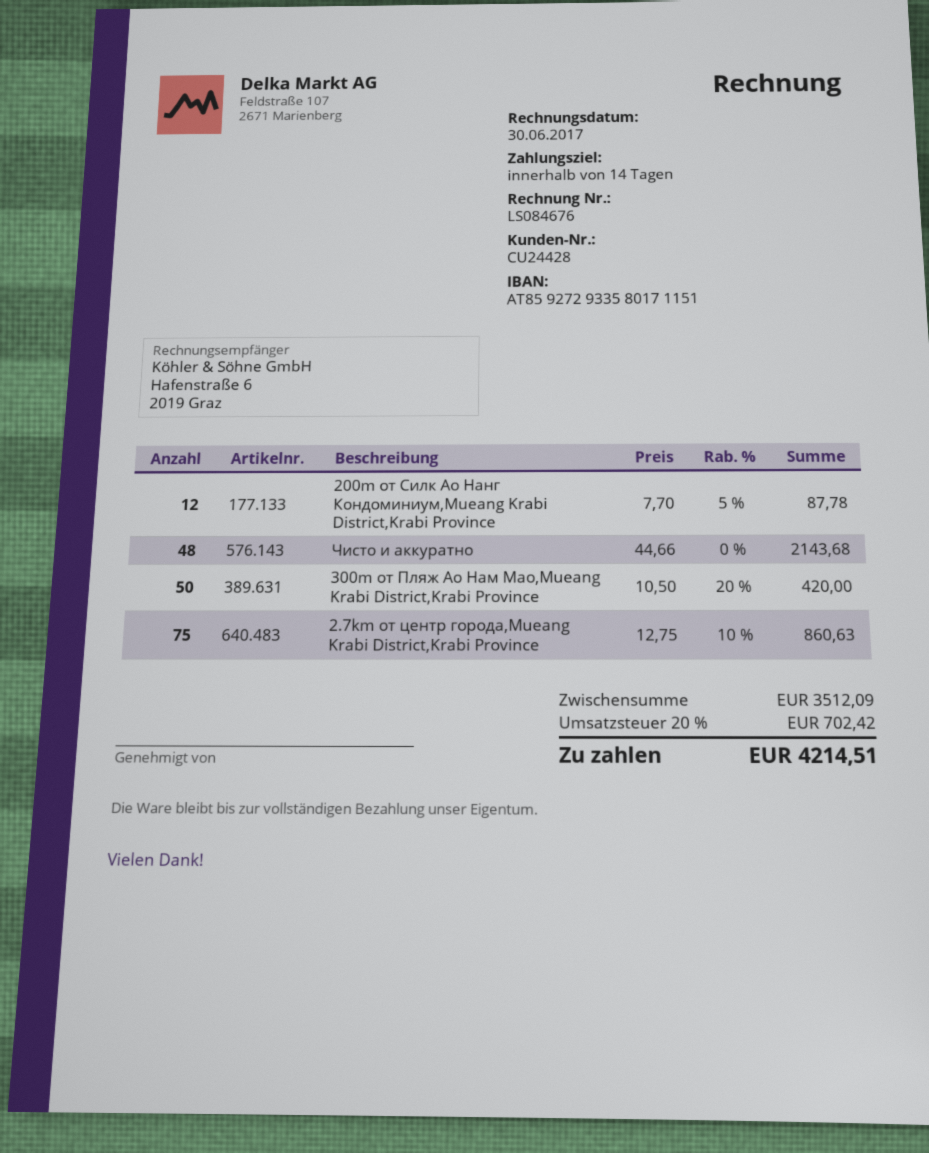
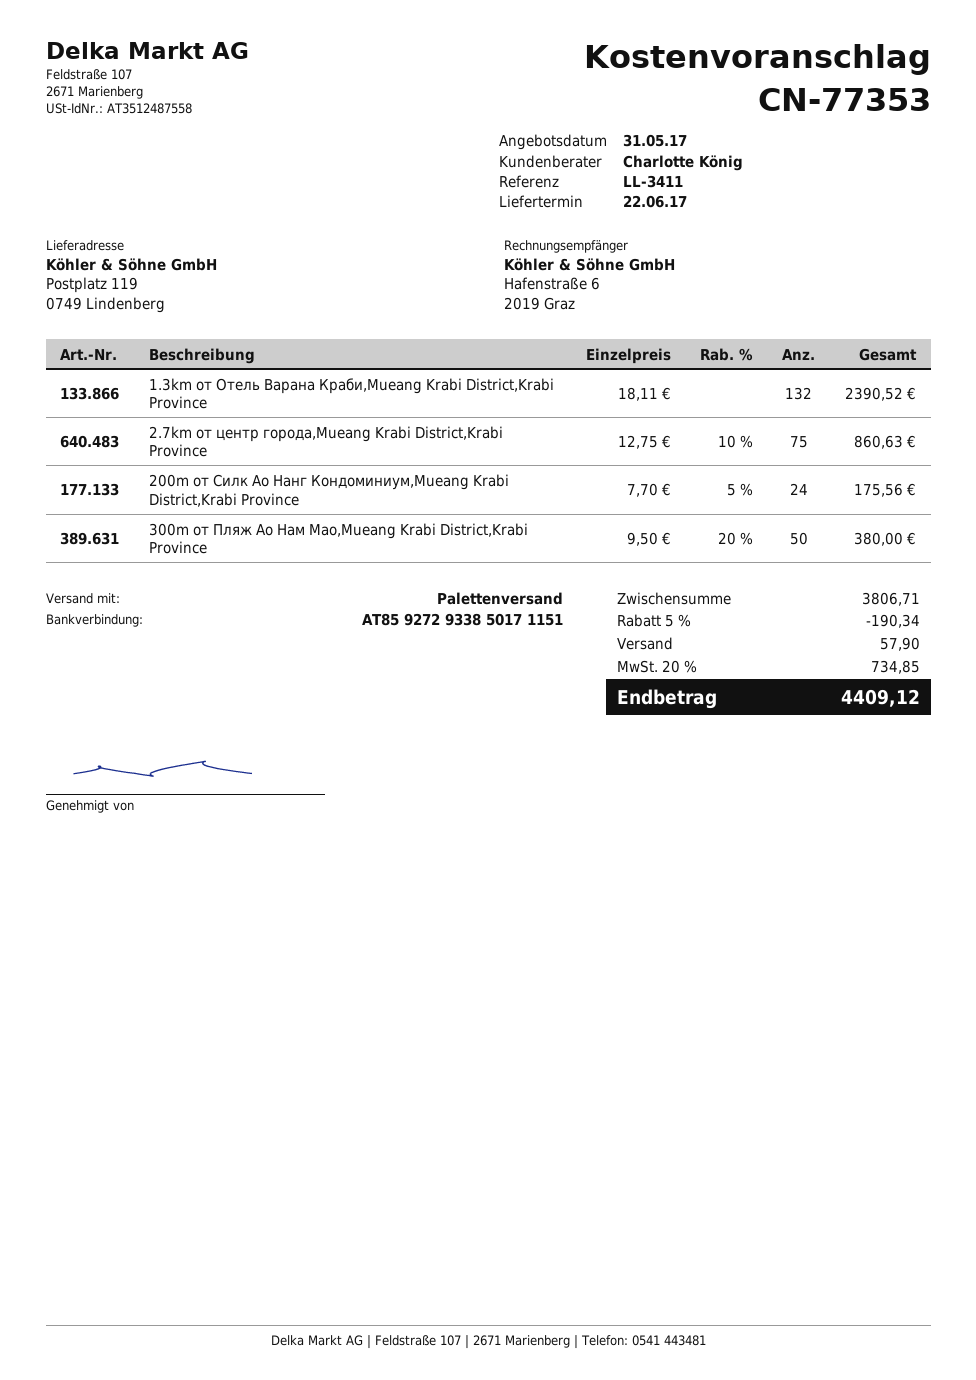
bank account: AT859272933580171151 -> AT859272933850171151
200m от Силк Ао Нанг Кондоминиум,Mueang Krabi District,Krabi Province: 12 x 7.70 - 5% = 87.78 -> 24 x 7.70 - 5% = 175.56
Чисто и аккуратно: 48 x 44.66 = 2143.68 -> none
300m от Пляж Ао Нам Мао,Mueang Krabi District,Krabi Province: 50 x 10.50 - 20% = 420.00 -> 50 x 9.50 - 20% = 380.00
1.3km от Отель Варана Краби,Mueang Krabi District,Krabi Province: none -> 132 x 18.11 = 2390.52
subtotal: 3512.09 -> 3806.71
discount: none -> 5% = 190.34
shipping: none -> 57.90
tax: 20% = 702.42 -> 20% = 734.85
total: 4214.51 -> 4409.12

